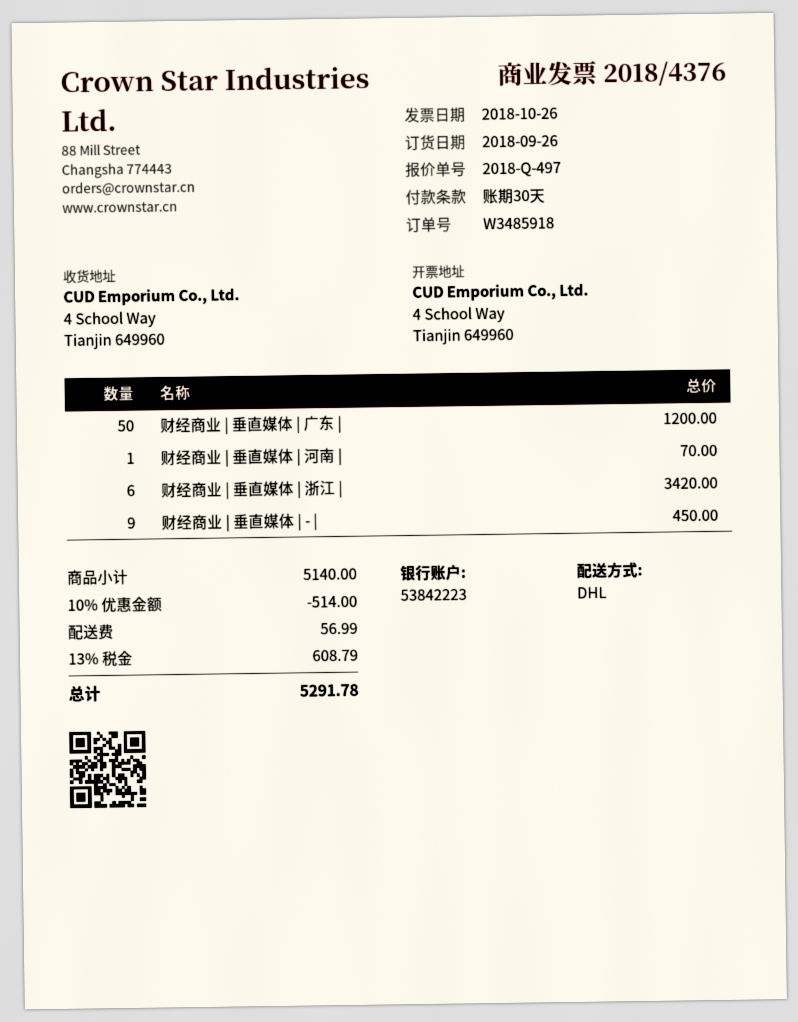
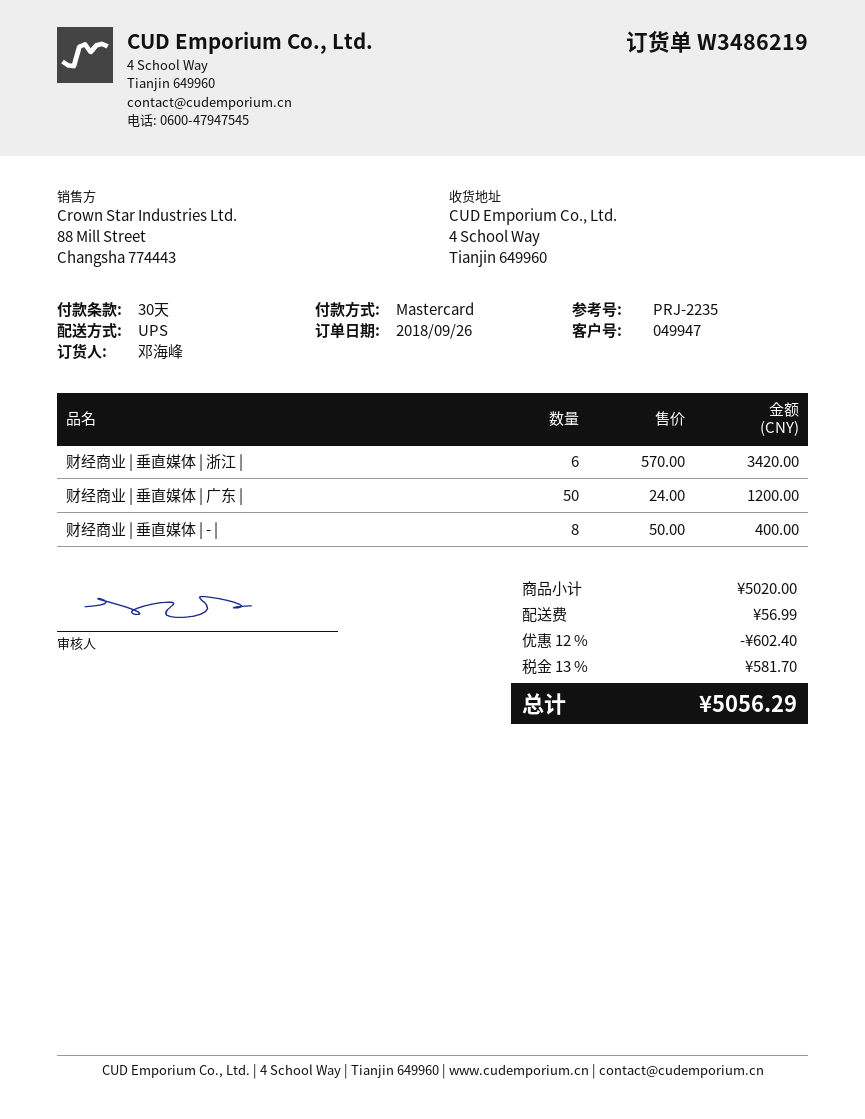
order number: W3485918 -> W3486219
shipping method: DHL -> UPS
财经商业 | 垂直媒体 | 河南 |: 1 for 70.00 -> none
财经商业 | 垂直媒体 | - |: 9 for 450.00 -> 8 for 400.00
subtotal: 5140.00 -> 5020.00
discount: 10% = 514.00 -> 12% = 602.40
tax: 13% = 608.79 -> 13% = 581.70
total: 5291.78 -> 5056.29

